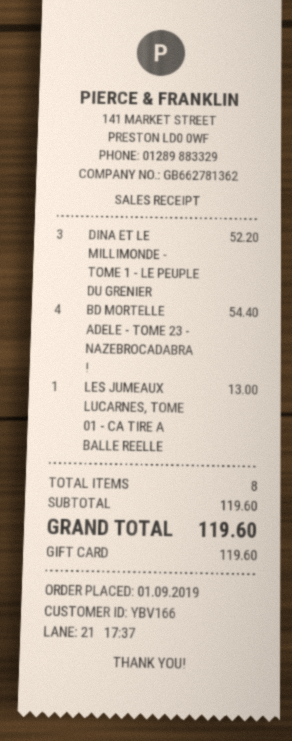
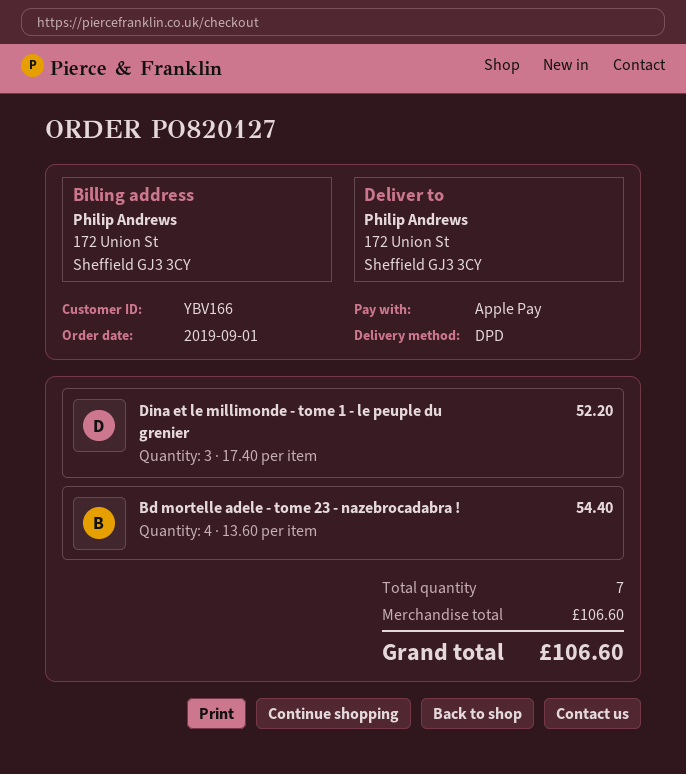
payment method: gift card -> Apple Pay
LES JUMEAUX LUCARNES, TOME 01 - CA TIRE A BALLE REELLE: 1 for 13.00 -> none
total quantity: 8 -> 7
subtotal: 119.60 -> 106.60
total: 119.60 -> 106.60

